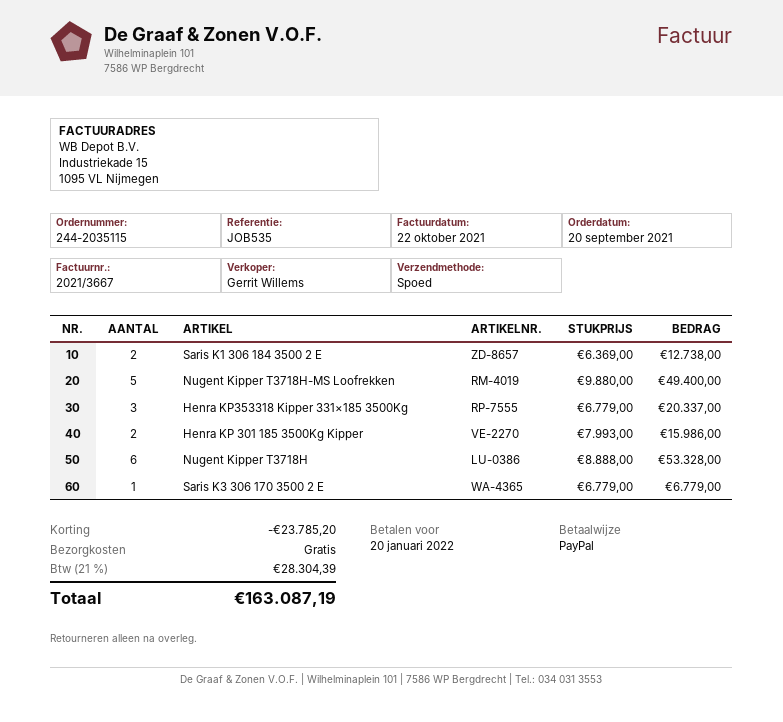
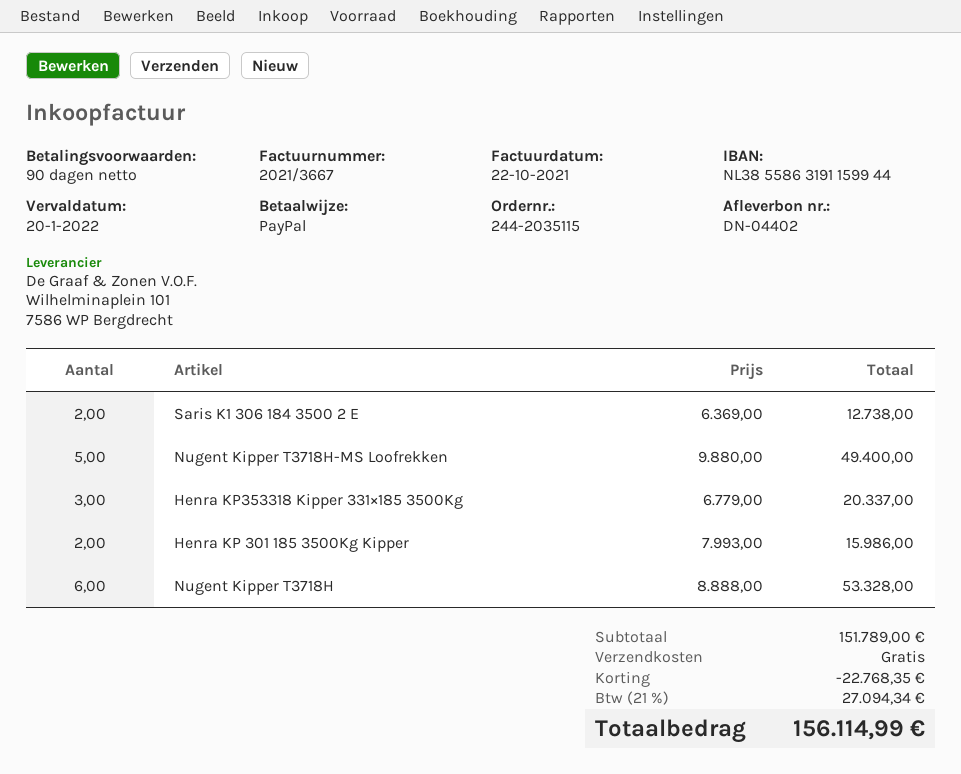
Saris K3 306 170 3500 2 E: 1 x 6779.00 = 6779.00 -> none
discount: 23785.20 -> 22768.35
tax: 21% = 28304.39 -> 21% = 27094.34
total: 163087.19 -> 156114.99

